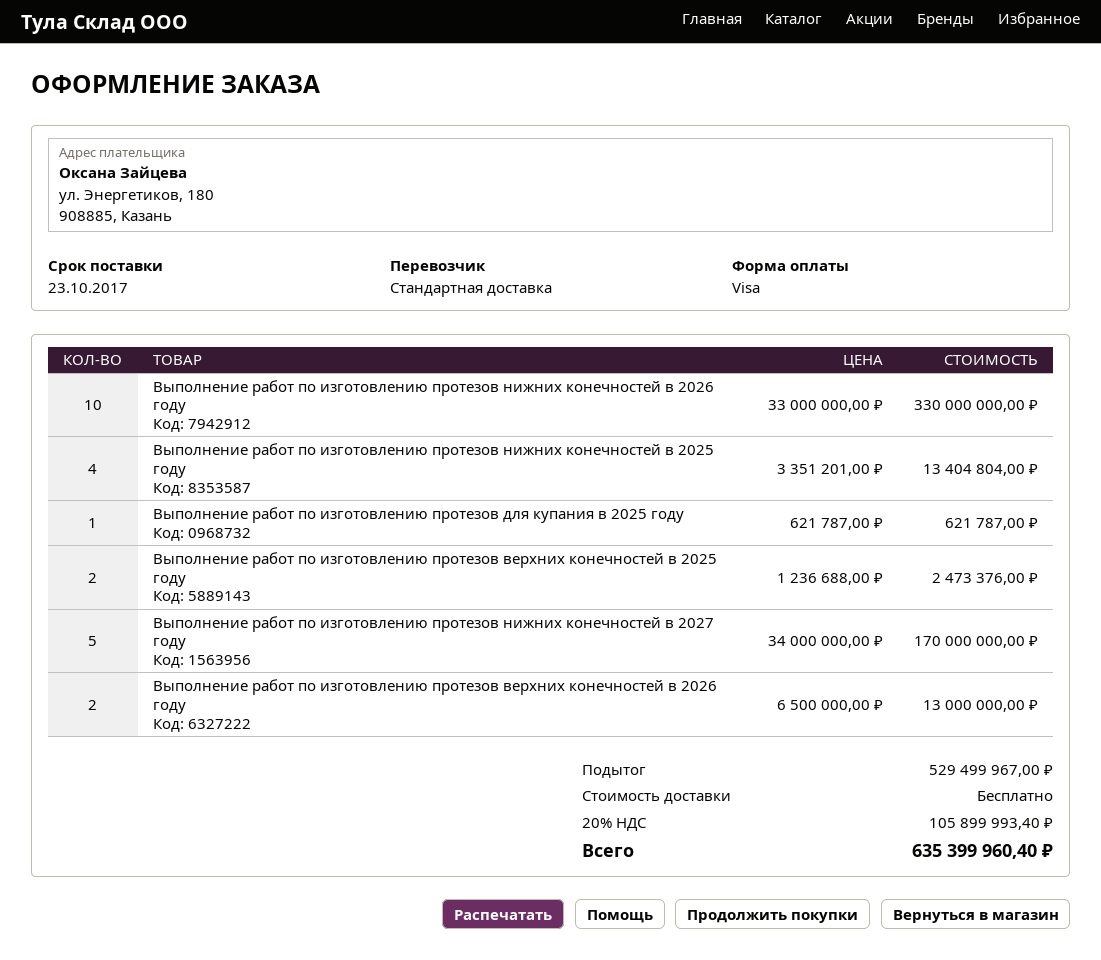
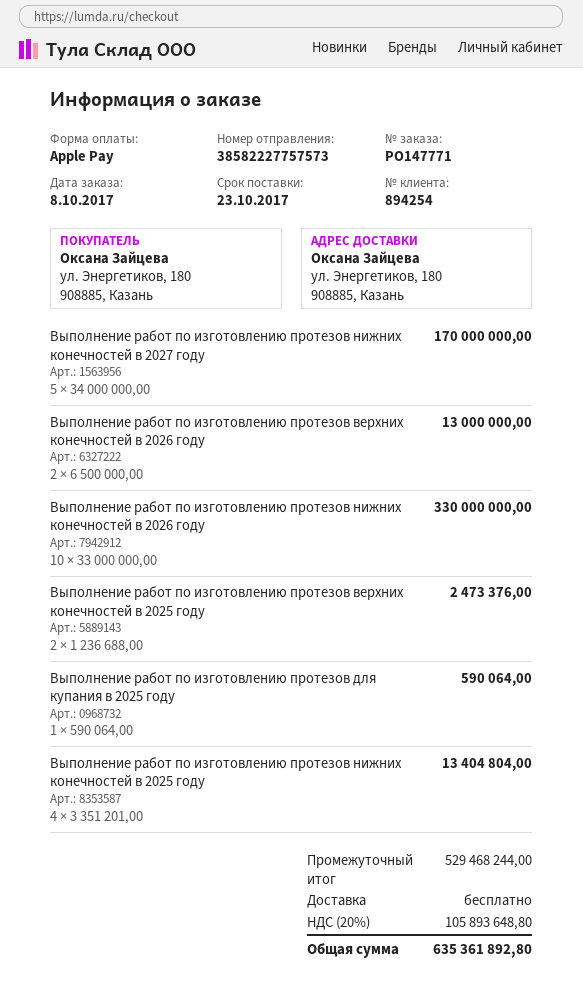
payment method: Visa -> Apple Pay
Выполнение работ по изготовлению протезов для купания в 2025 году: 1 x 621787.00 = 621787.00 -> 1 x 590064.00 = 590064.00
subtotal: 529499967.00 -> 529468244.00
tax: 20% = 105899993.40 -> 20% = 105893648.80
total: 635399960.40 -> 635361892.80

